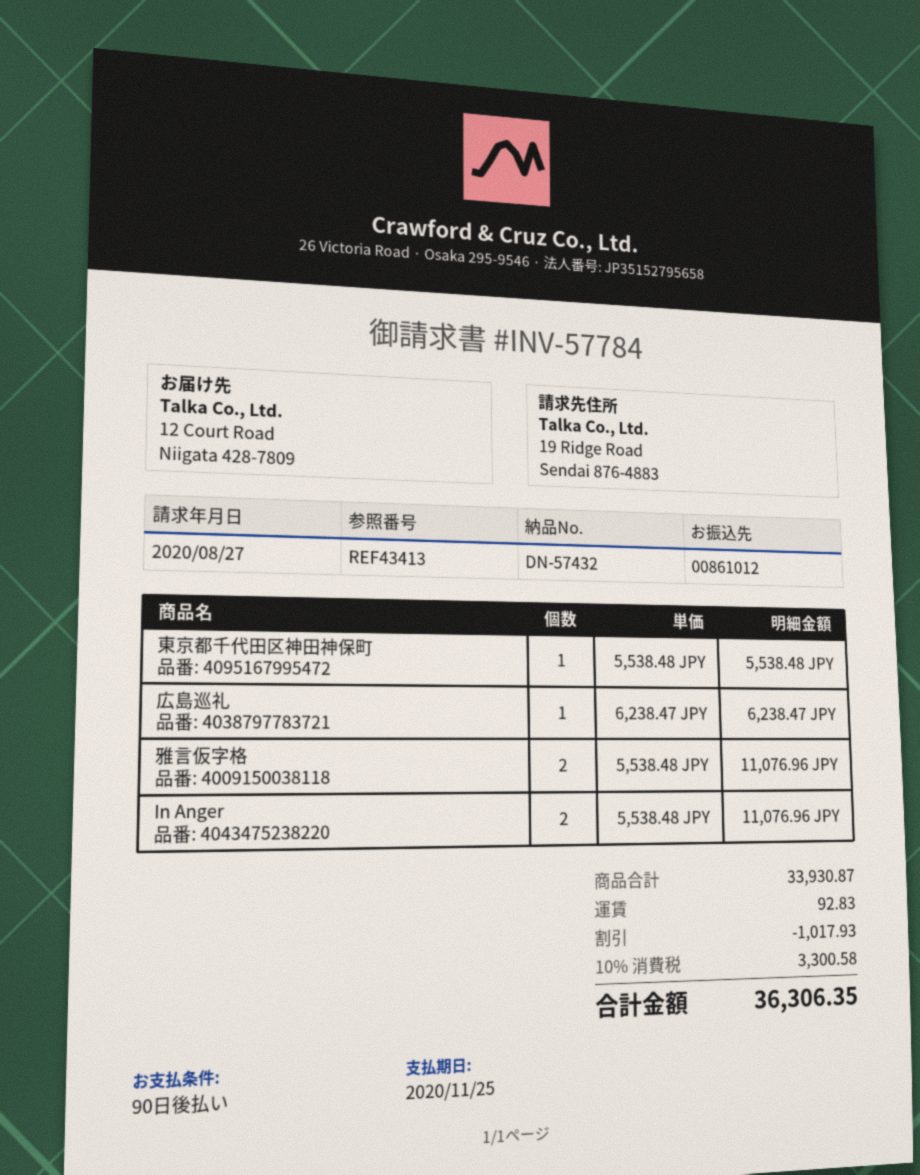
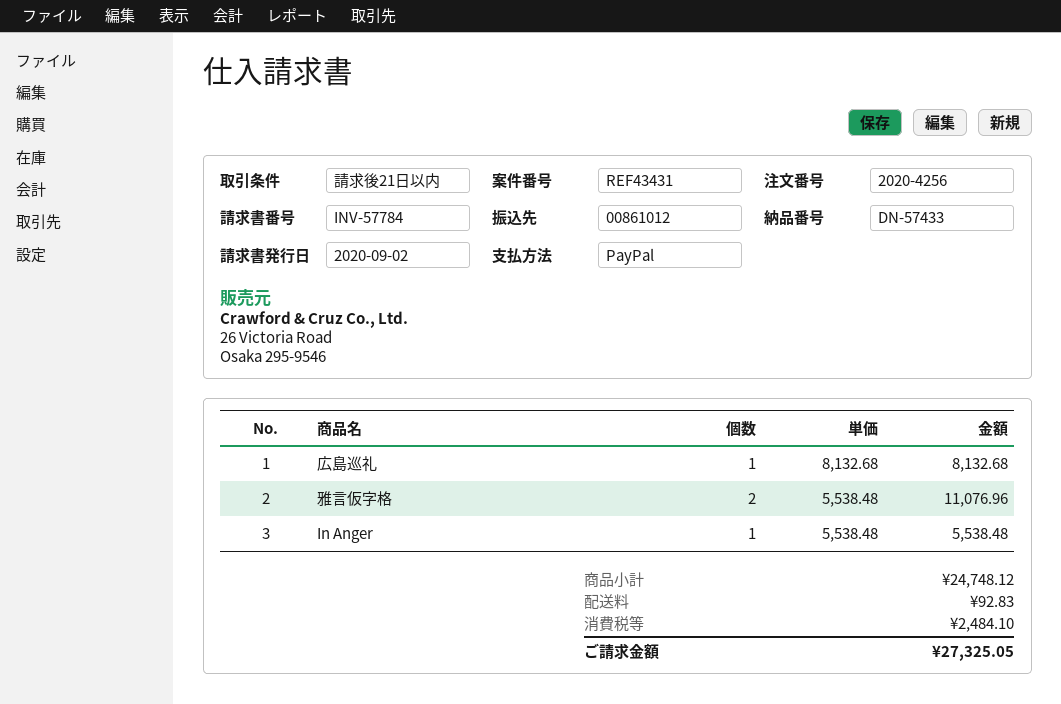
delivery note number: DN-57432 -> DN-57433
invoice date: 2020-08-27 -> 2020-09-02
payment terms: 90 days -> 21 days
reference: REF43413 -> REF43431
東京都千代田区神田神保町: 1 x 5538.48 = 5538.48 -> none
広島巡礼: 1 x 6238.47 = 6238.47 -> 1 x 8132.68 = 8132.68
In Anger: 2 x 5538.48 = 11076.96 -> 1 x 5538.48 = 5538.48
subtotal: 33930.87 -> 24748.12
discount: 1017.93 -> none
tax: 3300.58 -> 2484.10
total: 36306.35 -> 27325.05

